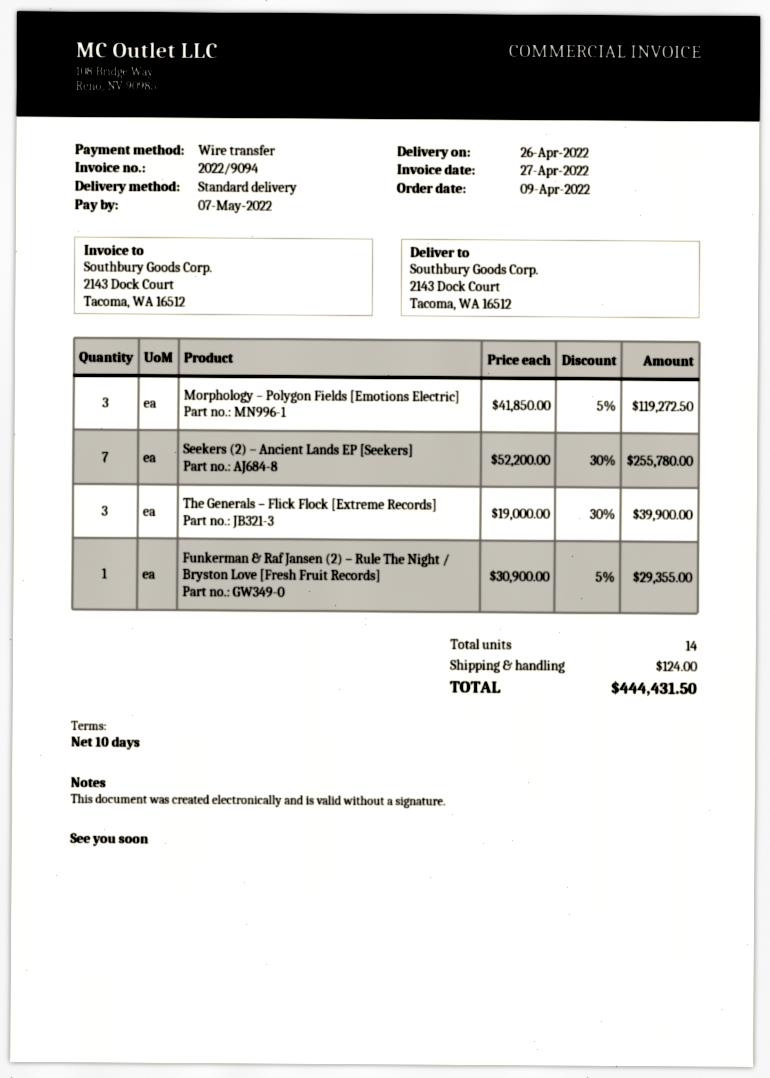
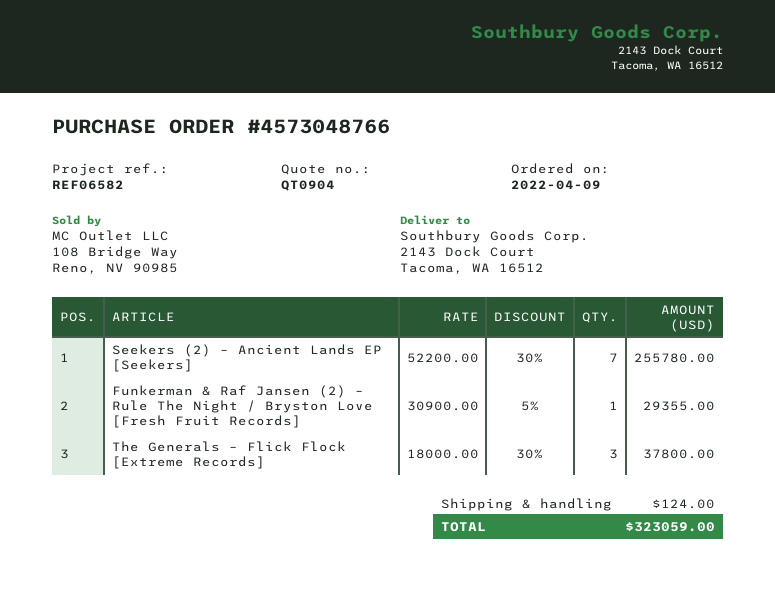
Morphology – Polygon Fields [Emotions Electric]: 3 x 41850.00 - 5% = 119272.50 -> none
The Generals – Flick Flock [Extreme Records]: 3 x 19000.00 - 30% = 39900.00 -> 3 x 18000.00 - 30% = 37800.00
total: 444431.50 -> 323059.00

